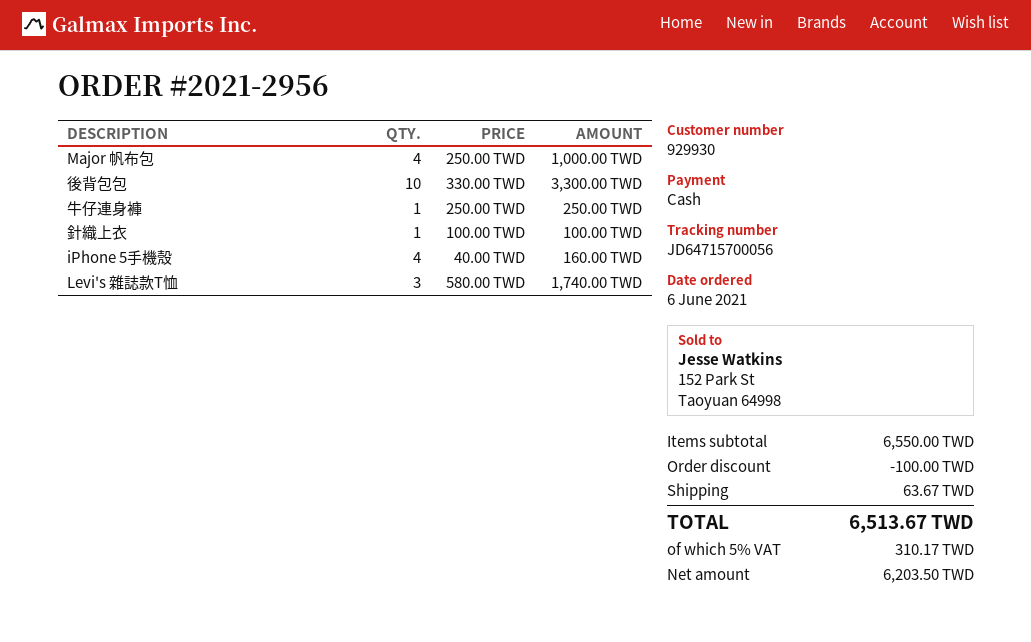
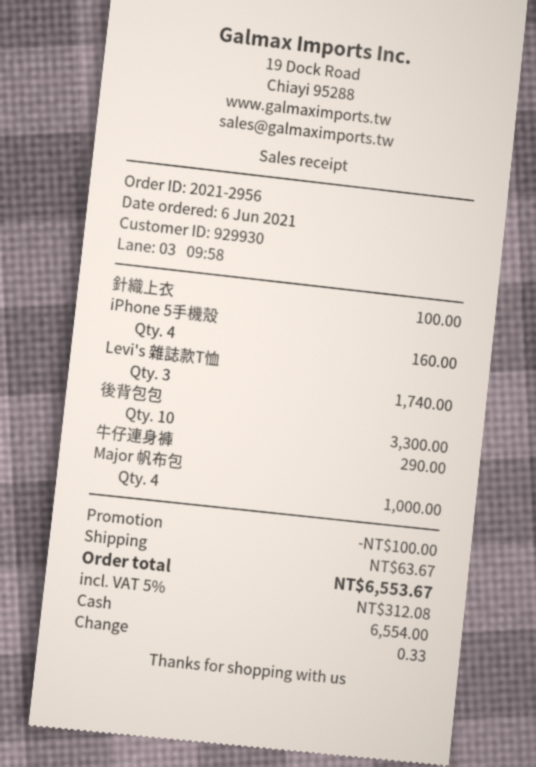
牛仔連身褲: 1 for 250.00 -> 1 for 290.00
tax: 5% = 310.17 -> 5% = 312.08
total: 6513.67 -> 6553.67

